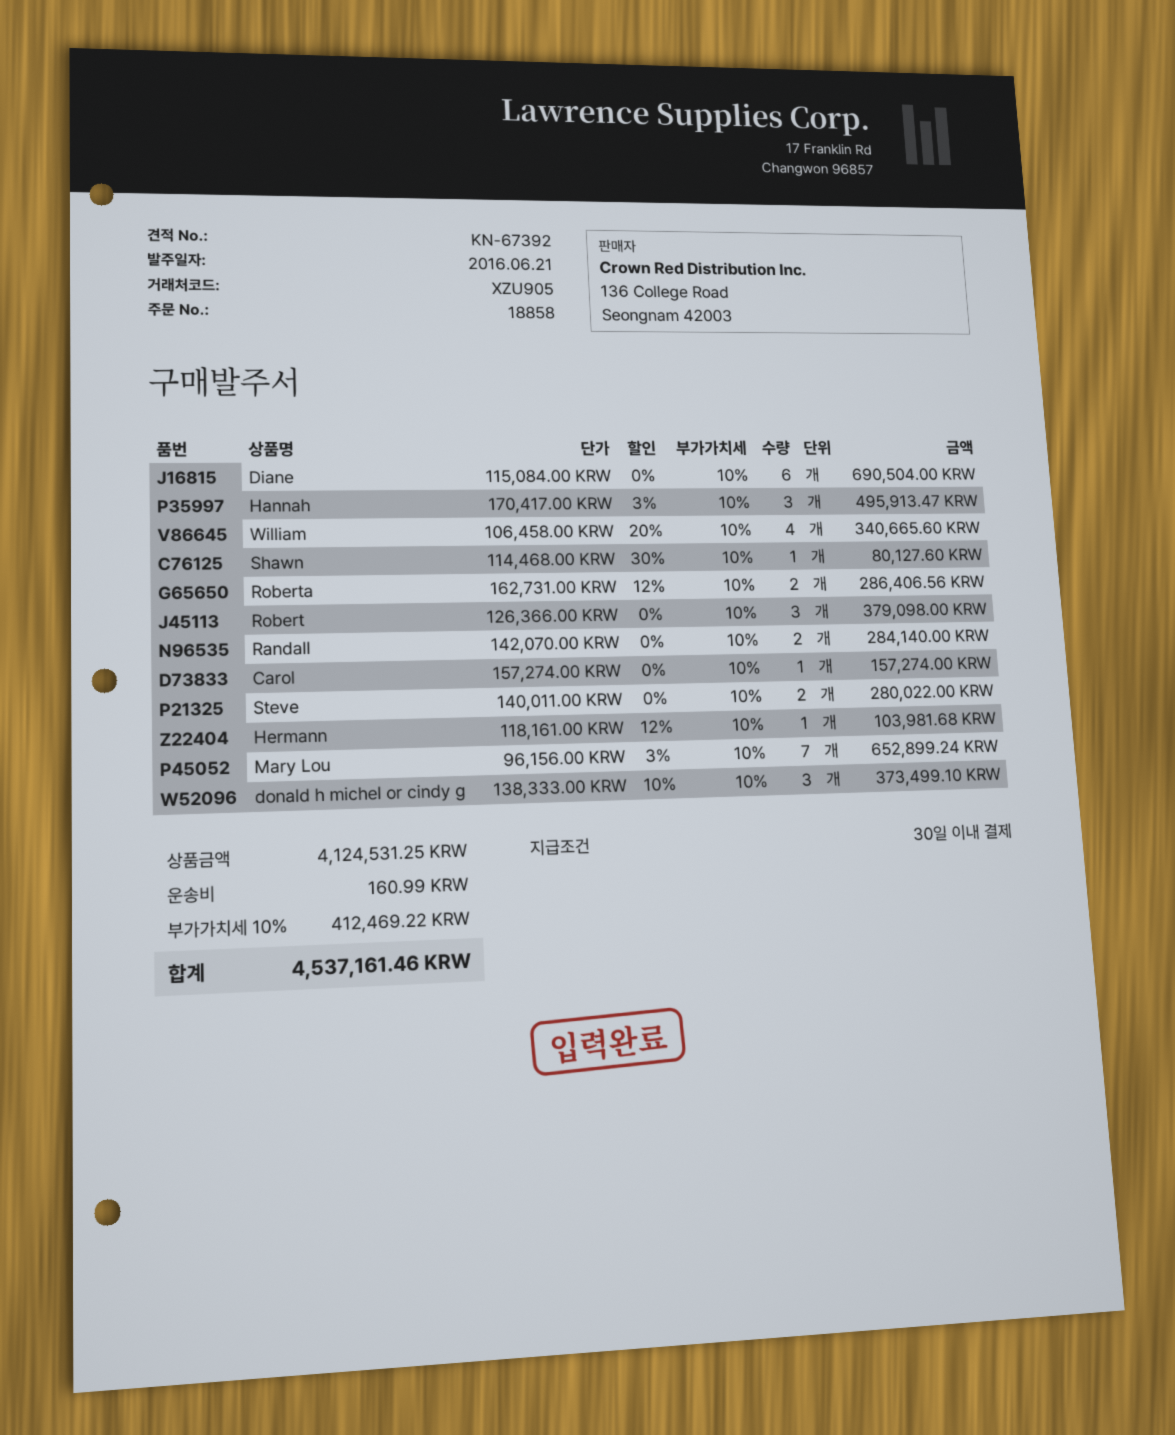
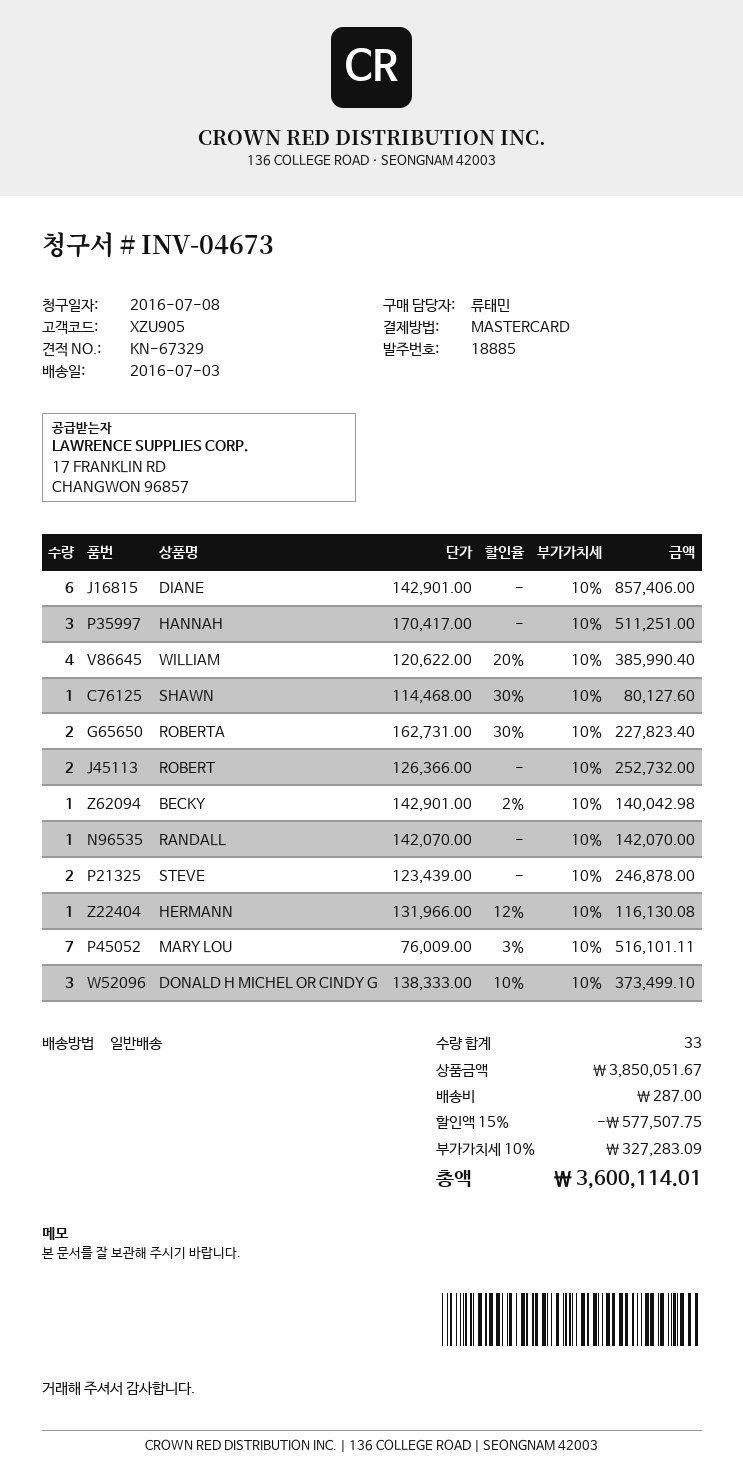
quote number: KN-67392 -> KN-67329
order number: 18858 -> 18885
Diane: 6 x 115084.00 = 690504.00 -> 6 x 142901.00 = 857406.00
Hannah: 3 x 170417.00 - 3% = 495913.47 -> 3 x 170417.00 = 511251.00
William: 4 x 106458.00 - 20% = 340665.60 -> 4 x 120622.00 - 20% = 385990.40
Roberta: 2 x 162731.00 - 12% = 286406.56 -> 2 x 162731.00 - 30% = 227823.40
Robert: 3 x 126366.00 = 379098.00 -> 2 x 126366.00 = 252732.00
Randall: 2 x 142070.00 = 284140.00 -> 1 x 142070.00 = 142070.00
Carol: 1 x 157274.00 = 157274.00 -> none
Steve: 2 x 140011.00 = 280022.00 -> 2 x 123439.00 = 246878.00
Hermann: 1 x 118161.00 - 12% = 103981.68 -> 1 x 131966.00 - 12% = 116130.08
Mary Lou: 7 x 96156.00 - 3% = 652899.24 -> 7 x 76009.00 - 3% = 516101.11
BECKY: none -> 1 x 142901.00 - 2% = 140042.98
subtotal: 4124531.25 -> 3850051.67
discount: none -> 15% = 577507.75
shipping: 160.99 -> 287.00
tax: 10% = 412469.22 -> 10% = 327283.09
total: 4537161.46 -> 3600114.01

